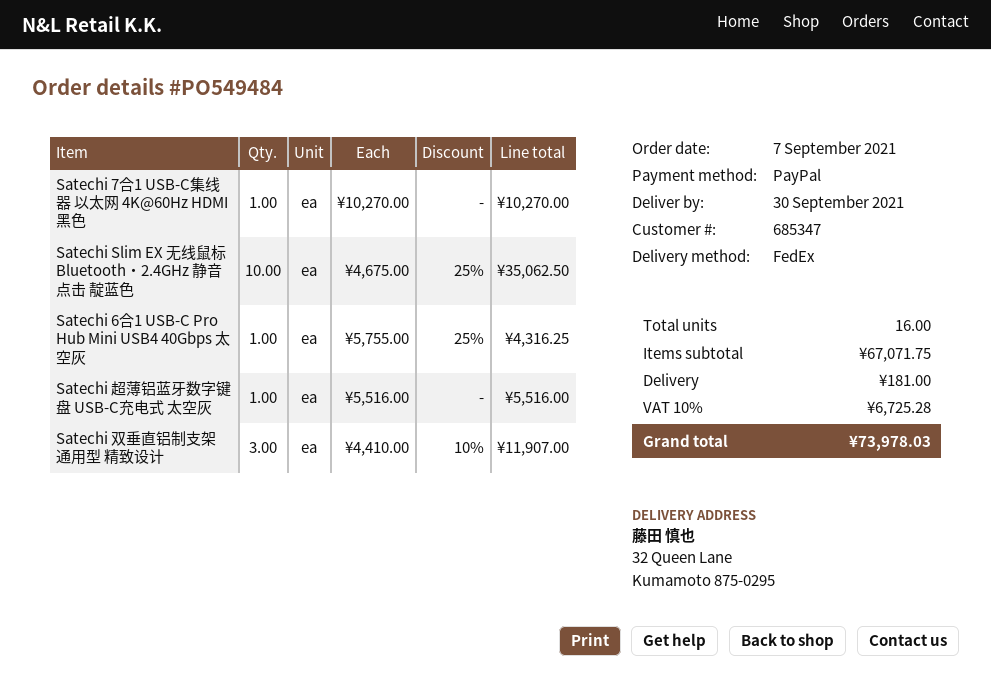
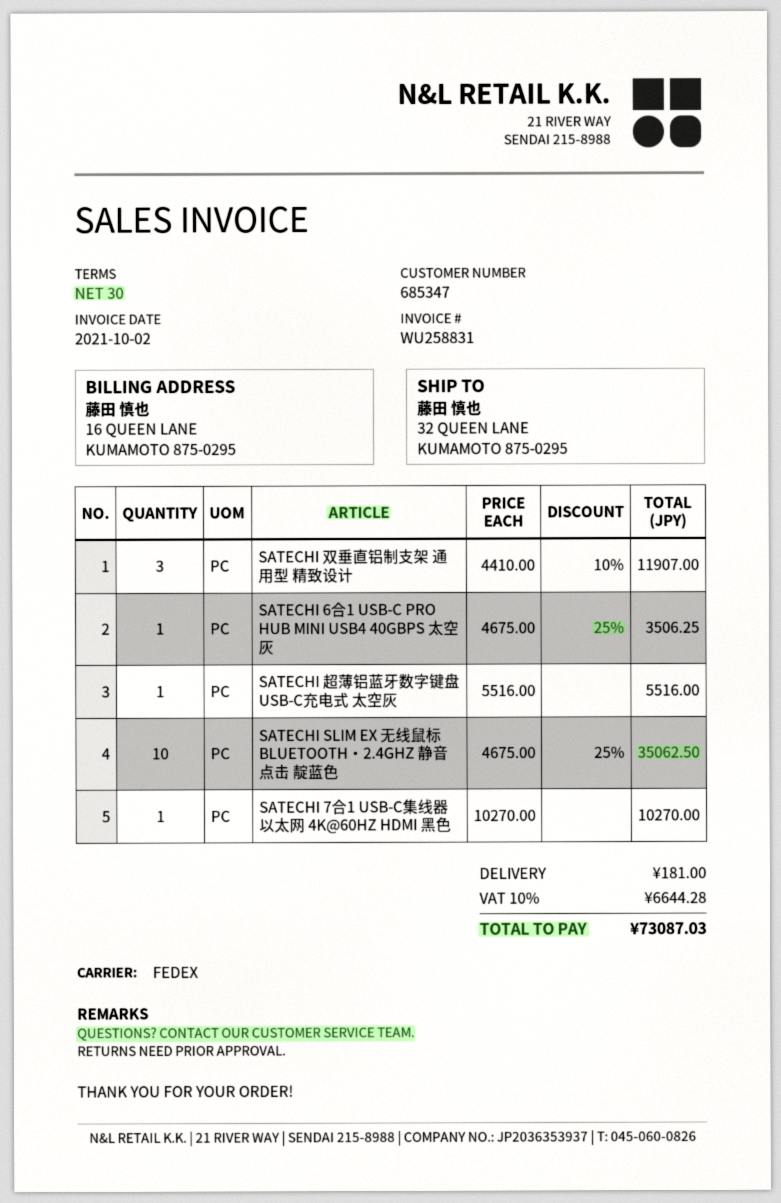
Satechi 6合1 USB-C Pro Hub Mini USB4 40Gbps 太空灰: 1 x 5755.00 - 25% = 4316.25 -> 1 x 4675.00 - 25% = 3506.25
tax: 10% = 6725.28 -> 10% = 6644.28
total: 73978.03 -> 73087.03

